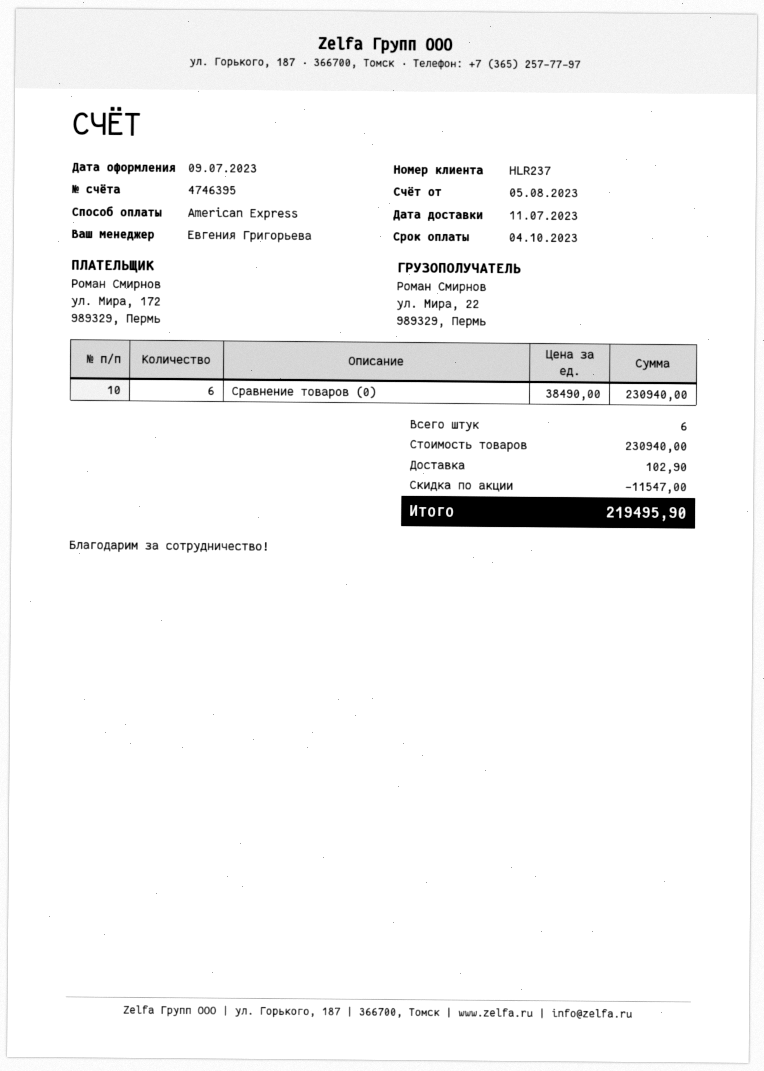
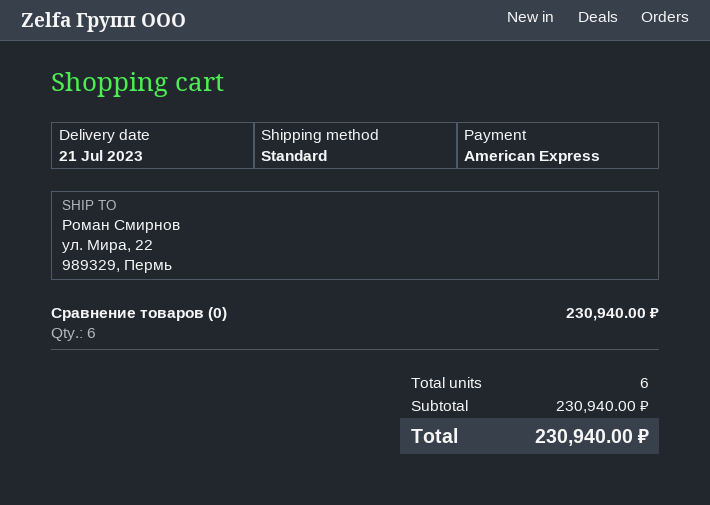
delivery date: 2023-07-11 -> 2023-07-21
discount: 11547.00 -> none
shipping: 102.90 -> none
total: 219495.90 -> 230940.00

